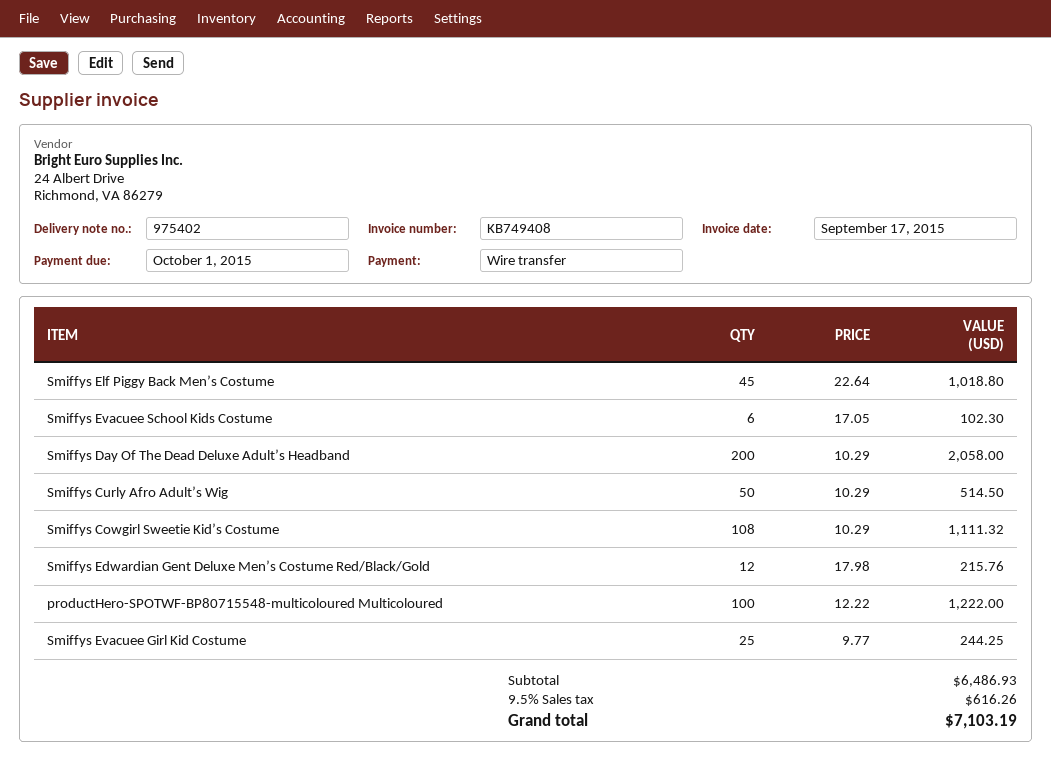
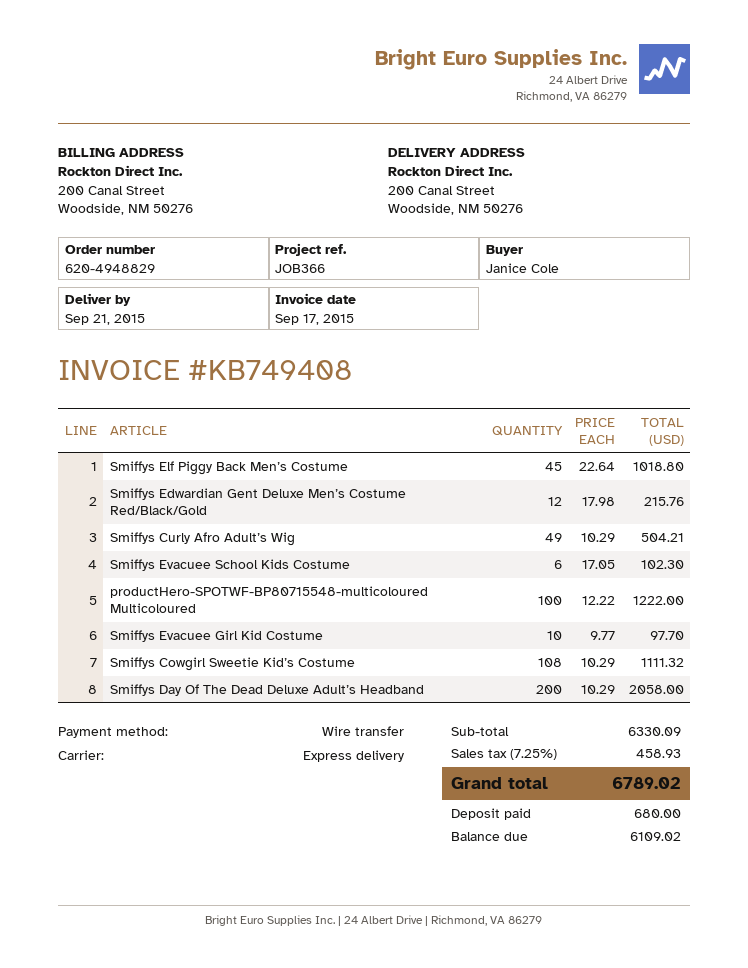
Smiffys Curly Afro Adult’s Wig: 50 x 10.29 = 514.50 -> 49 x 10.29 = 504.21
Smiffys Evacuee Girl Kid Costume: 25 x 9.77 = 244.25 -> 10 x 9.77 = 97.70
subtotal: 6486.93 -> 6330.09
tax: 9.5% = 616.26 -> 7.25% = 458.93
total: 7103.19 -> 6789.02

